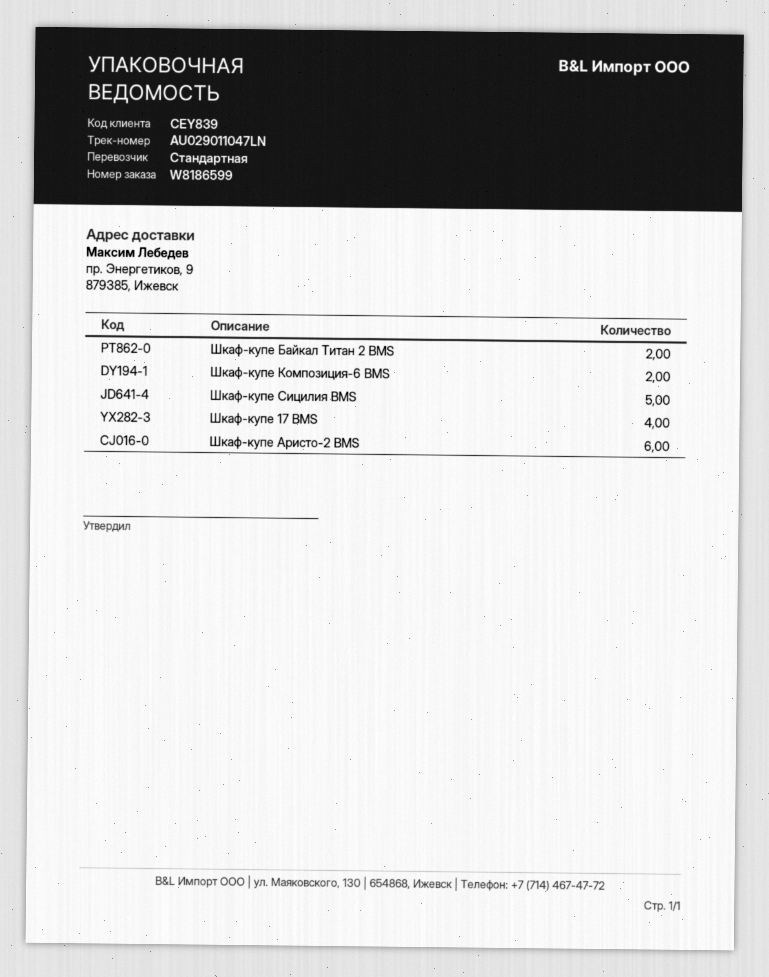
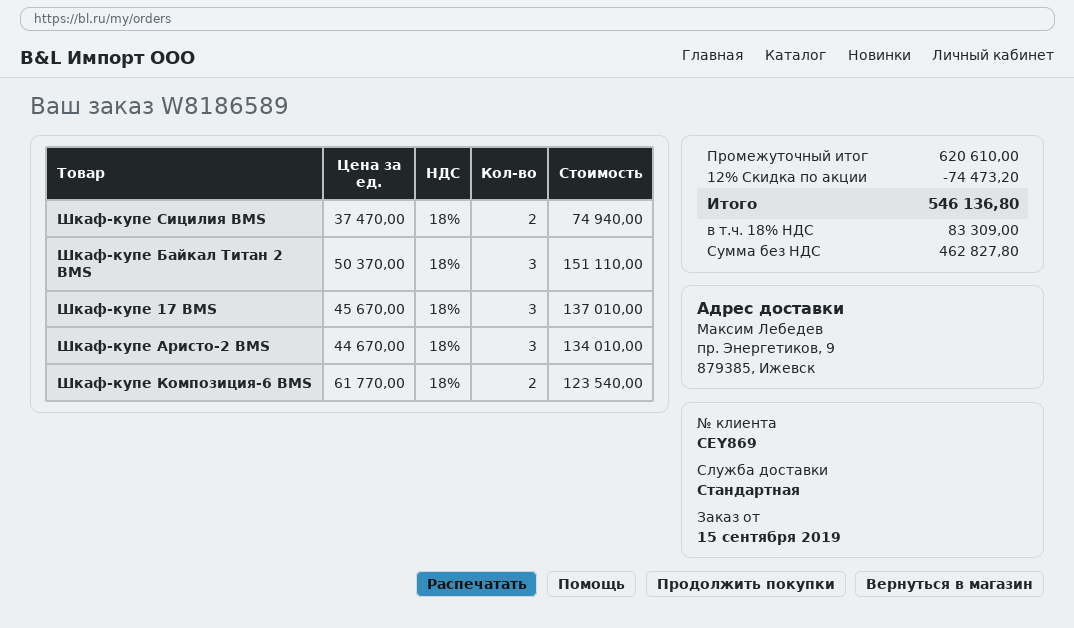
order number: W8186599 -> W8186589
customer number: CEY839 -> CEY869
Шкаф-купе Байкал Титан 2 BMS: 2 -> 3
Шкаф-купе Сицилия BMS: 5 -> 2
Шкаф-купе 17 BMS: 4 -> 3
Шкаф-купе Аристо-2 BMS: 6 -> 3

